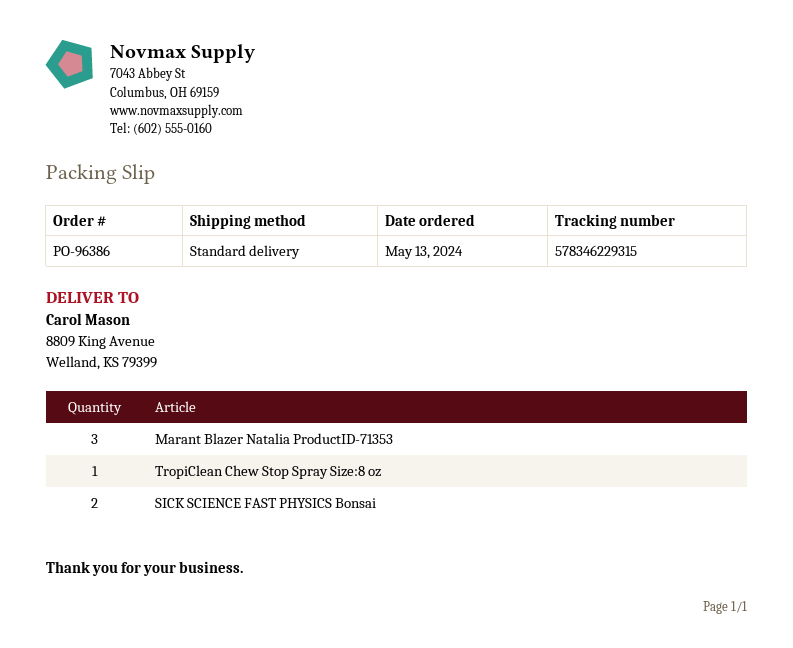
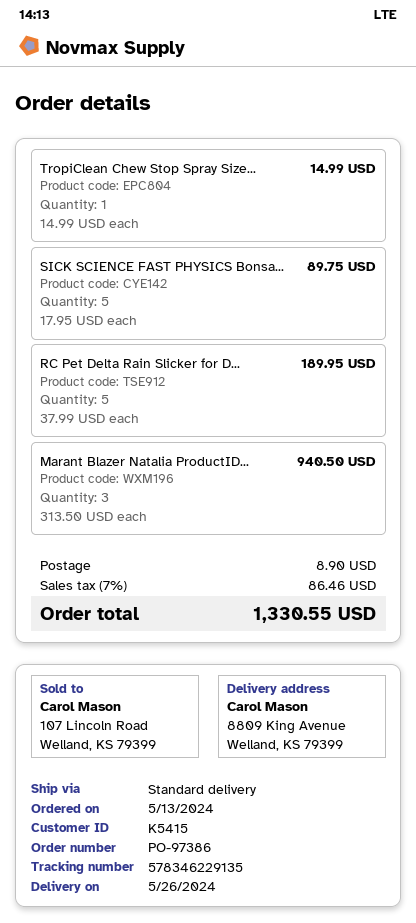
order number: PO-96386 -> PO-97386
tracking number: 578346229315 -> 578346229135
SICK SCIENCE FAST PHYSICS Bonsai: 2 -> 5
RC Pet Delta Rain Slicker for D...: none -> 5

